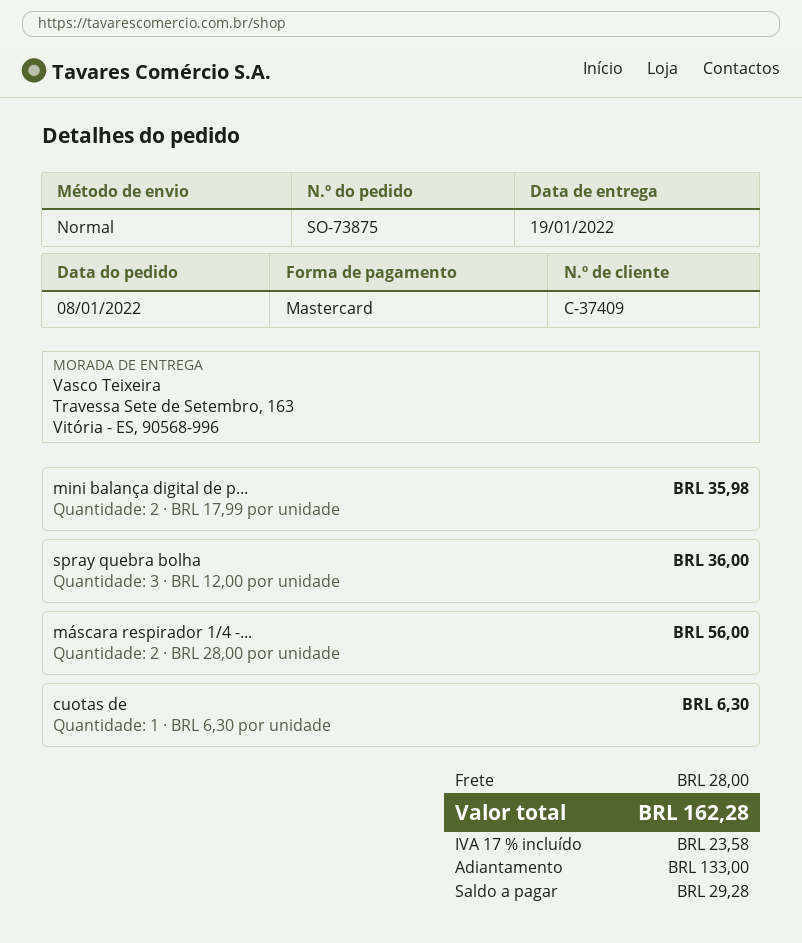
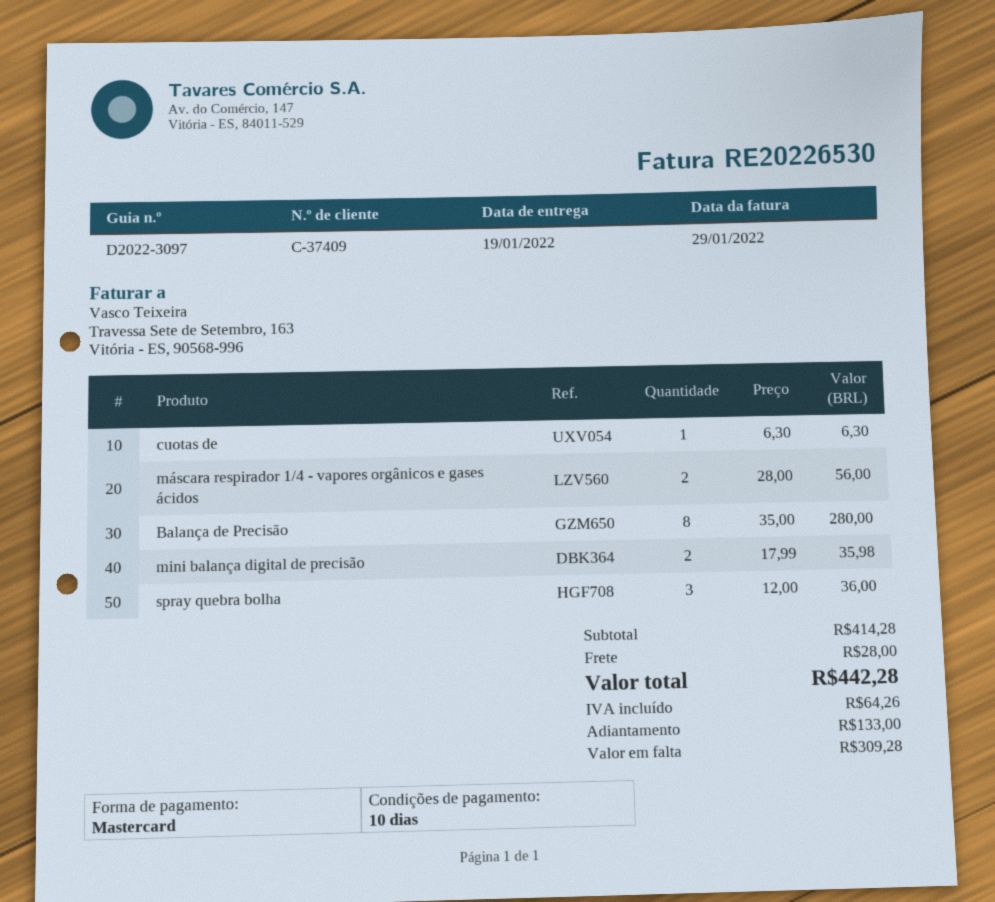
Balança de Precisão: none -> 8 x 35.00 = 280.00
tax: 23.58 -> 64.26
total: 162.28 -> 442.28
balance: 29.28 -> 309.28

